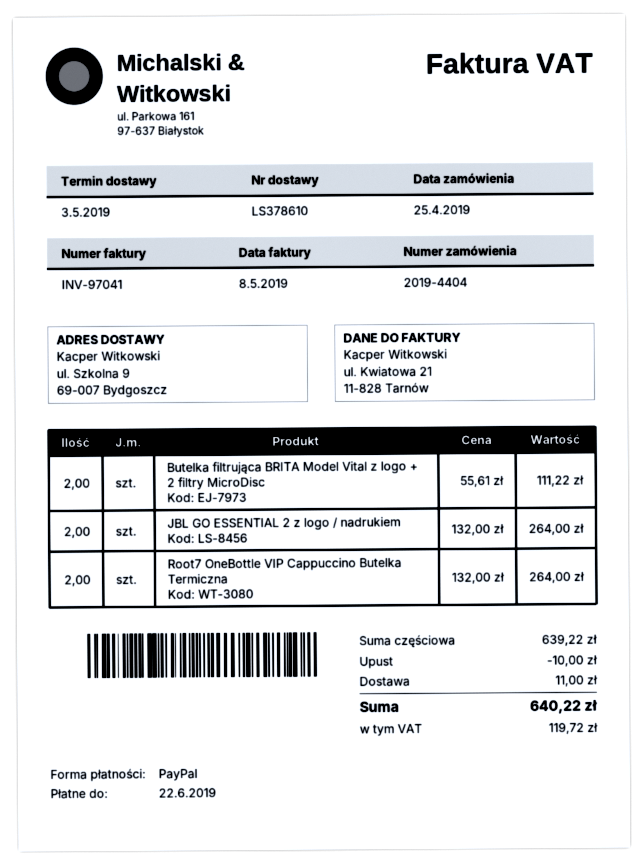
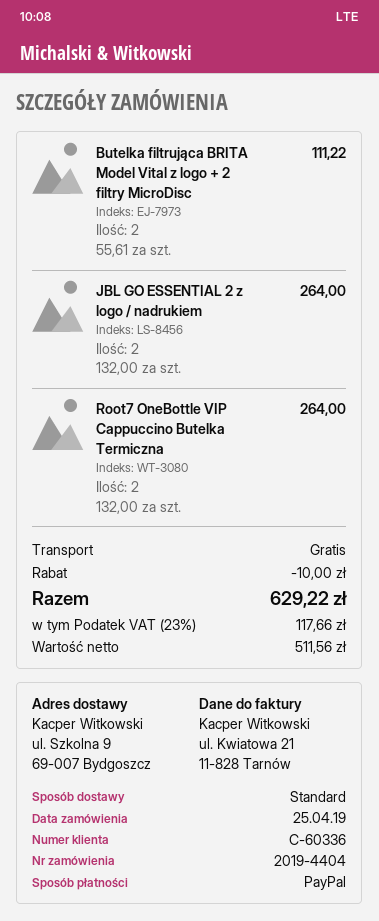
shipping: 11.00 -> 0.00
tax: 119.72 -> 117.66
total: 640.22 -> 629.22

